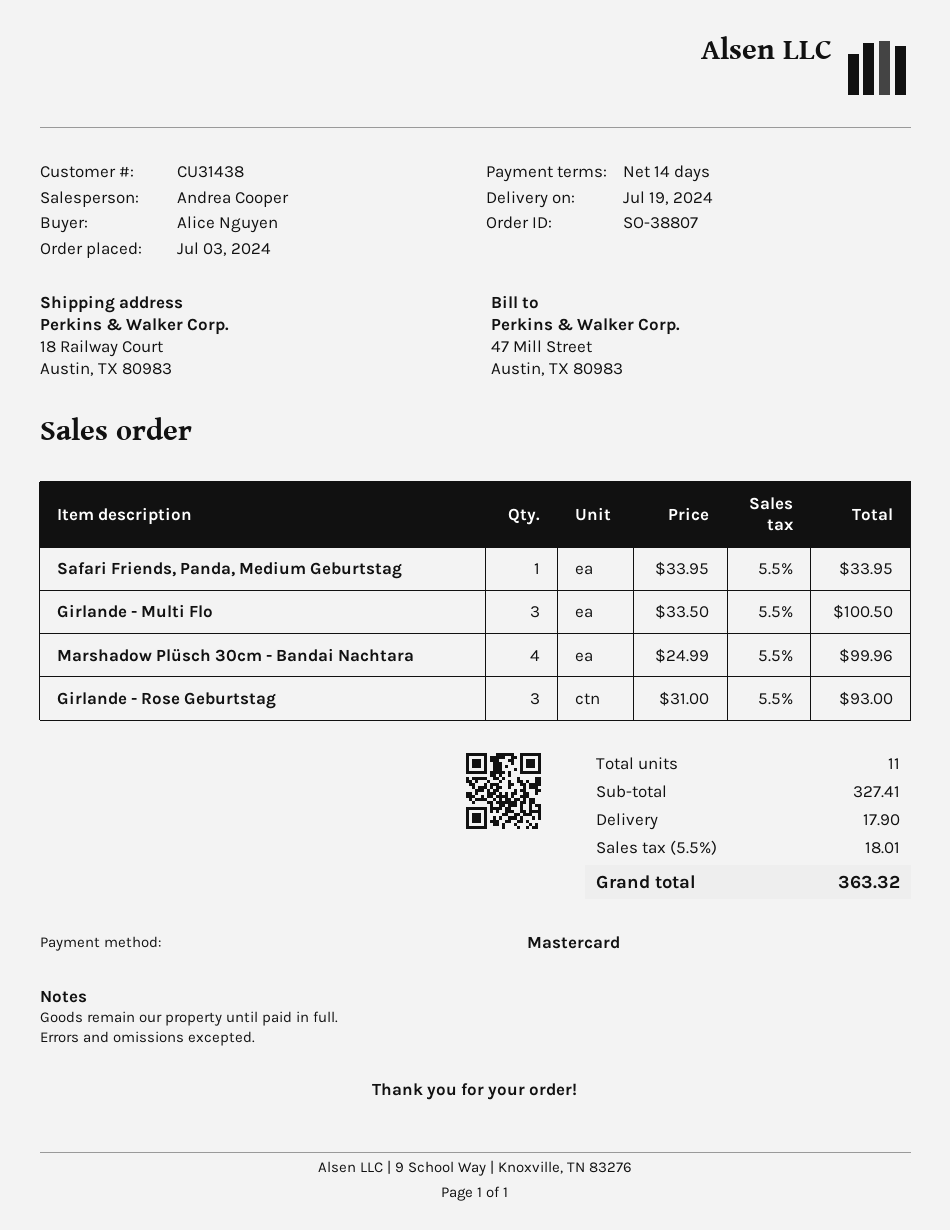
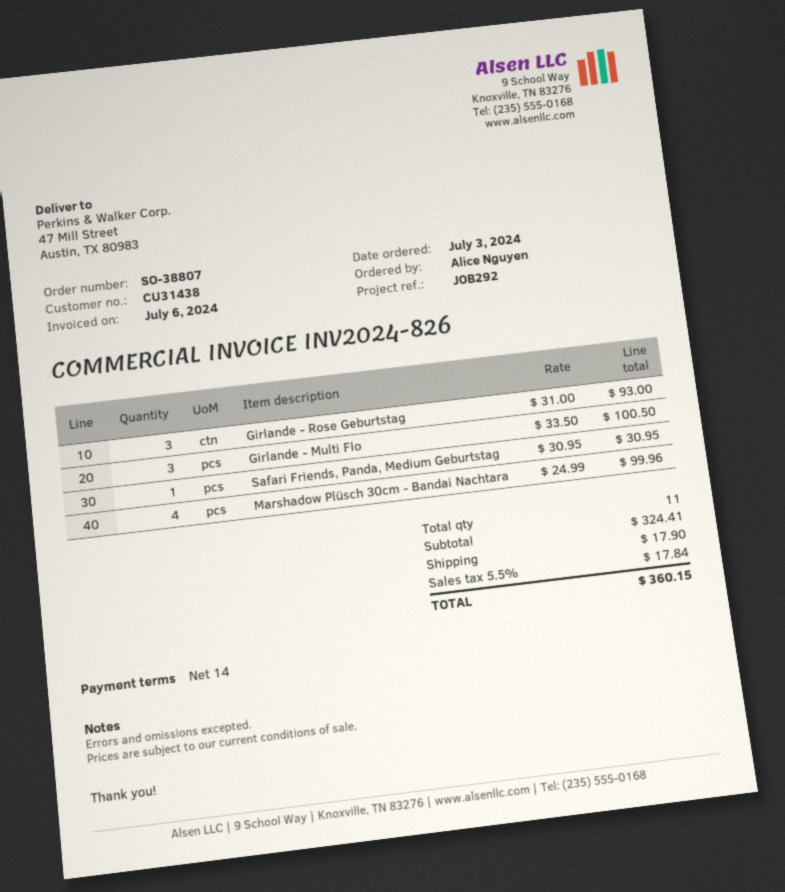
ship to: 18 Railway Court, Austin, TX 80983 -> 47 Mill Street, Austin, TX 80983
Safari Friends, Panda, Medium Geburtstag: 1 x 33.95 = 33.95 -> 1 x 30.95 = 30.95
subtotal: 327.41 -> 324.41
tax: 5.5% = 18.01 -> 5.5% = 17.84
total: 363.32 -> 360.15

